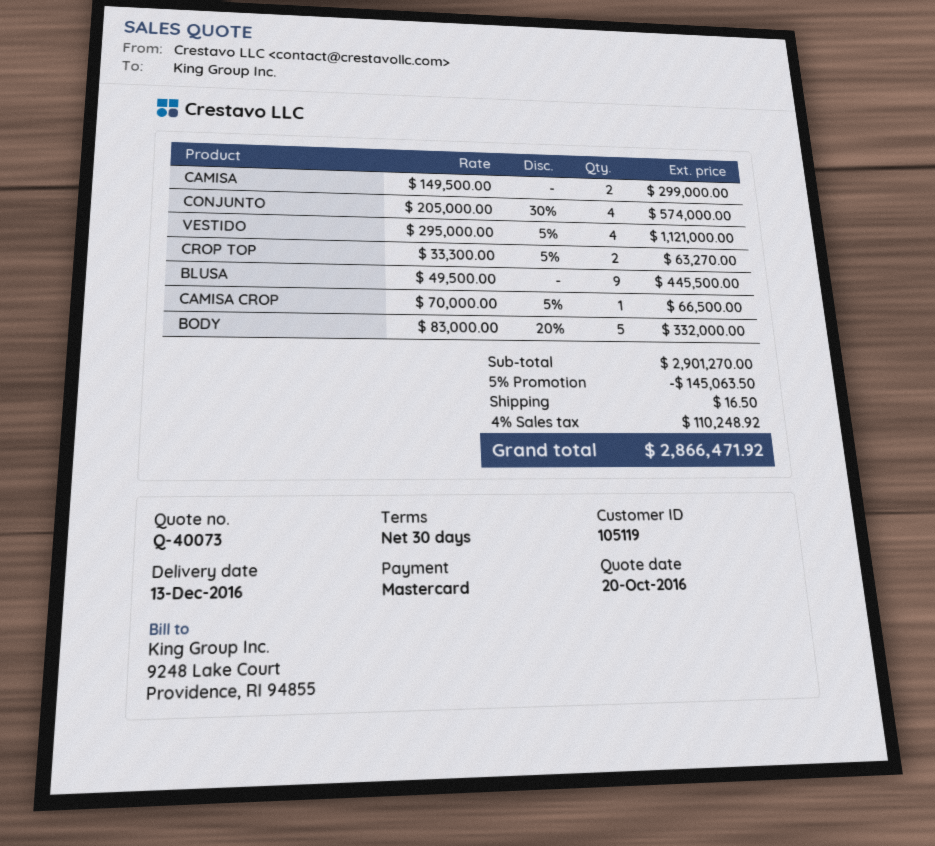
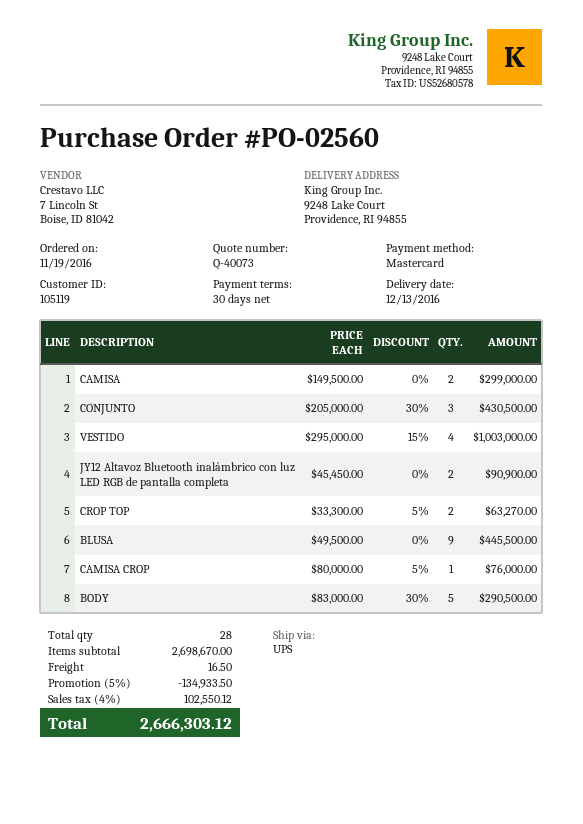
CONJUNTO: 4 x 205000.00 - 30% = 574000.00 -> 3 x 205000.00 - 30% = 430500.00
VESTIDO: 4 x 295000.00 - 5% = 1121000.00 -> 4 x 295000.00 - 15% = 1003000.00
CAMISA CROP: 1 x 70000.00 - 5% = 66500.00 -> 1 x 80000.00 - 5% = 76000.00
BODY: 5 x 83000.00 - 20% = 332000.00 -> 5 x 83000.00 - 30% = 290500.00
JY12 Altavoz Bluetooth inalámbrico con luz LED RGB de pantalla completa: none -> 2 x 45450.00 = 90900.00
subtotal: 2901270.00 -> 2698670.00
discount: 5% = 145063.50 -> 5% = 134933.50
tax: 4% = 110248.92 -> 4% = 102550.12
total: 2866471.92 -> 2666303.12

